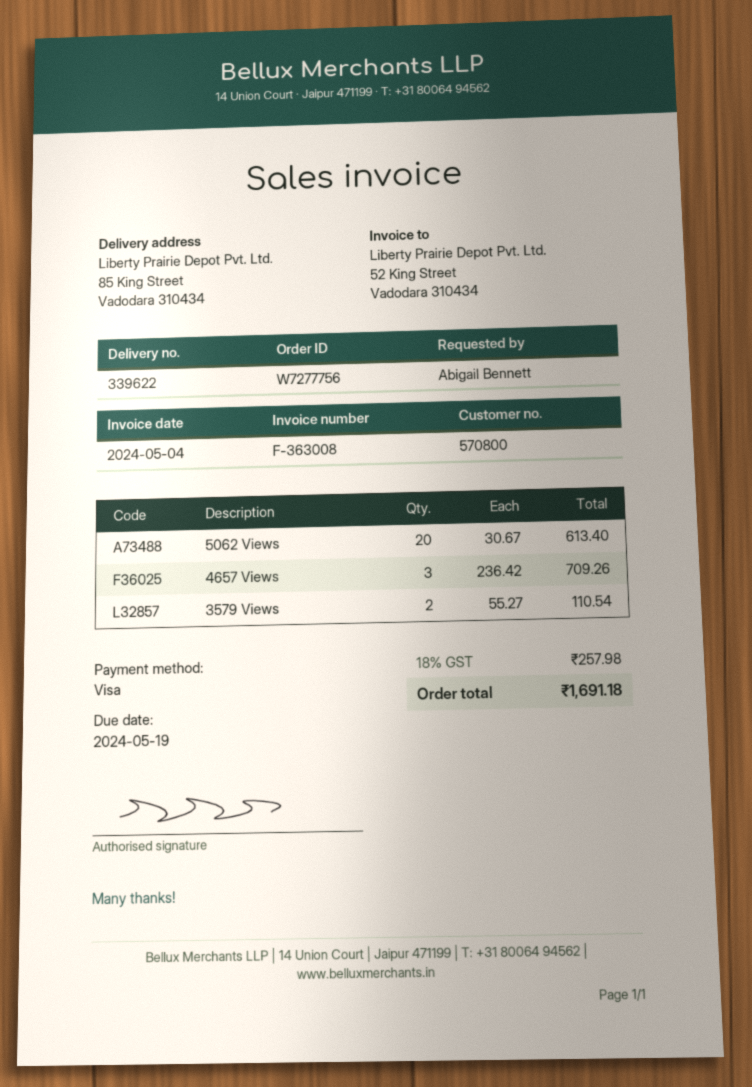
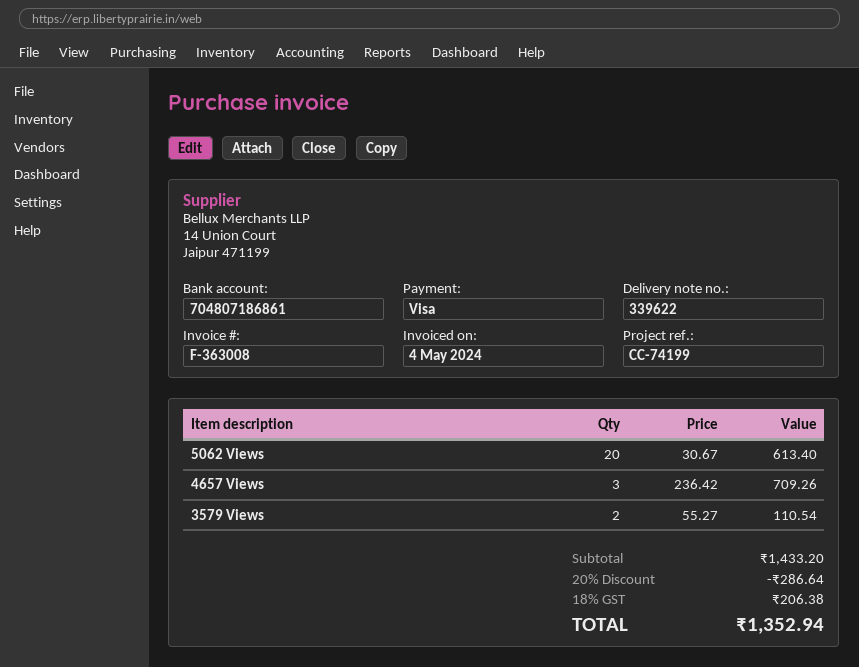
discount: none -> 20% = 286.64
tax: 18% = 257.98 -> 18% = 206.38
total: 1691.18 -> 1352.94

